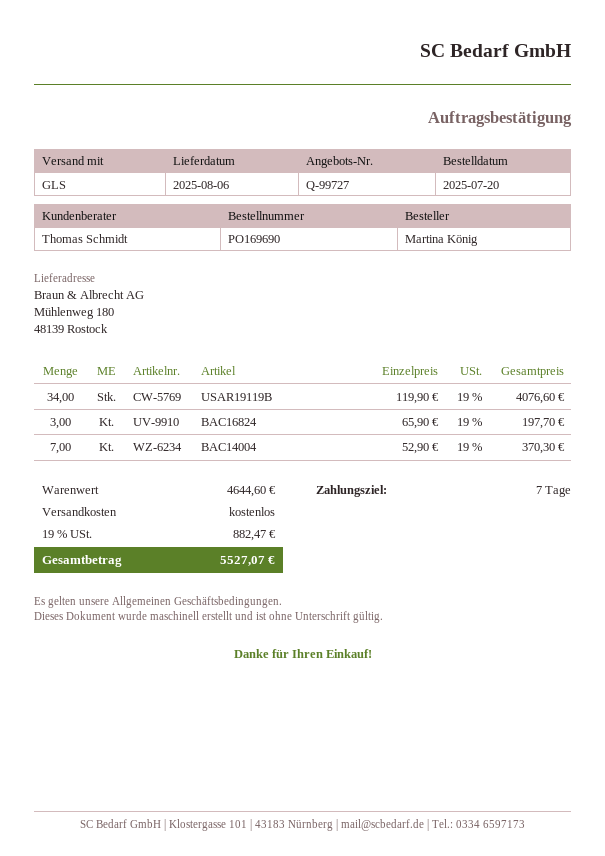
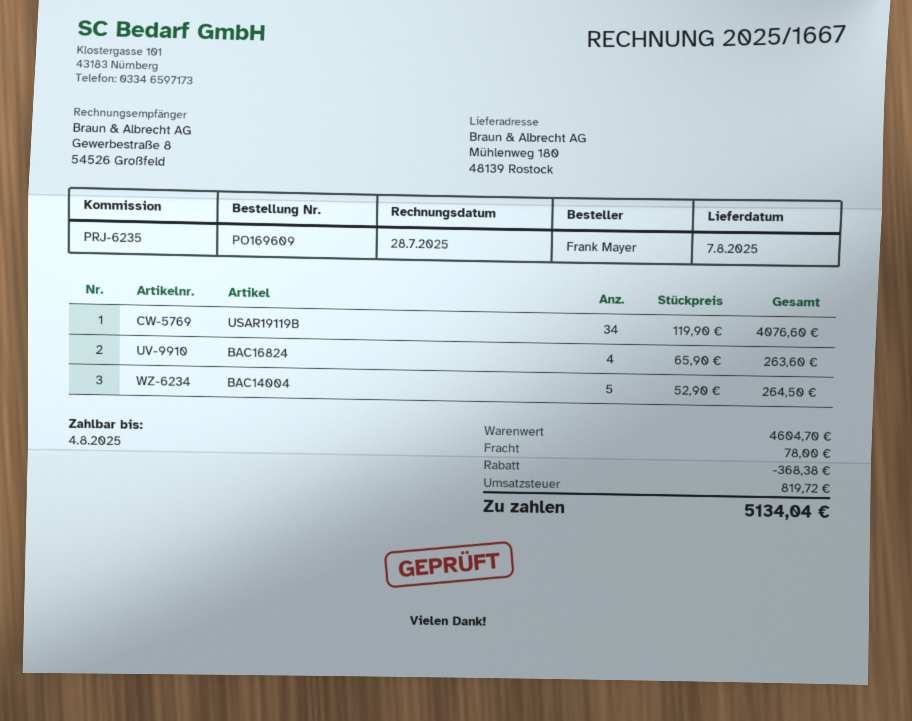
order number: PO169690 -> PO169609
delivery date: 2025-08-06 -> 2025-08-07
ordered by: Martina König -> Frank Mayer
BAC16824: 3 x 65.90 = 197.70 -> 4 x 65.90 = 263.60
BAC14004: 7 x 52.90 = 370.30 -> 5 x 52.90 = 264.50
subtotal: 4644.60 -> 4604.70
discount: none -> 368.38
shipping: 0.00 -> 78.00
tax: 882.47 -> 819.72
total: 5527.07 -> 5134.04

